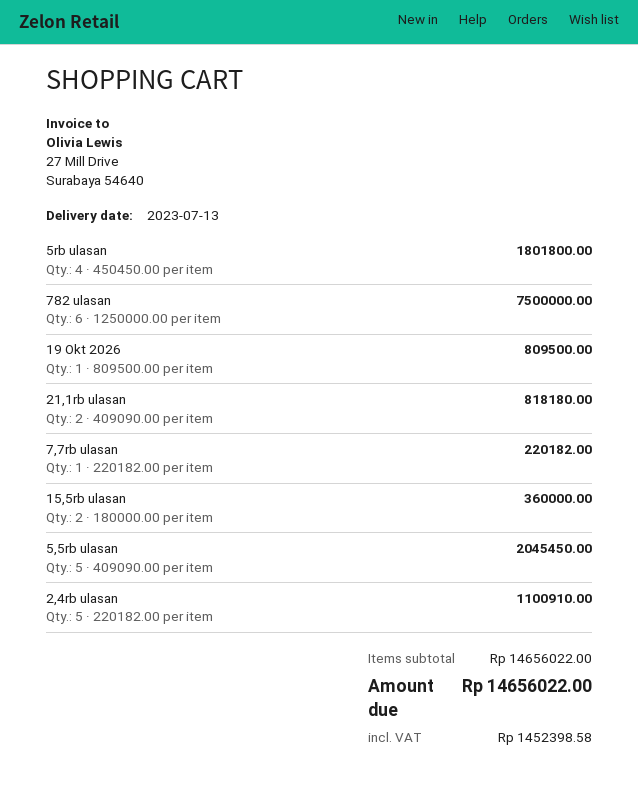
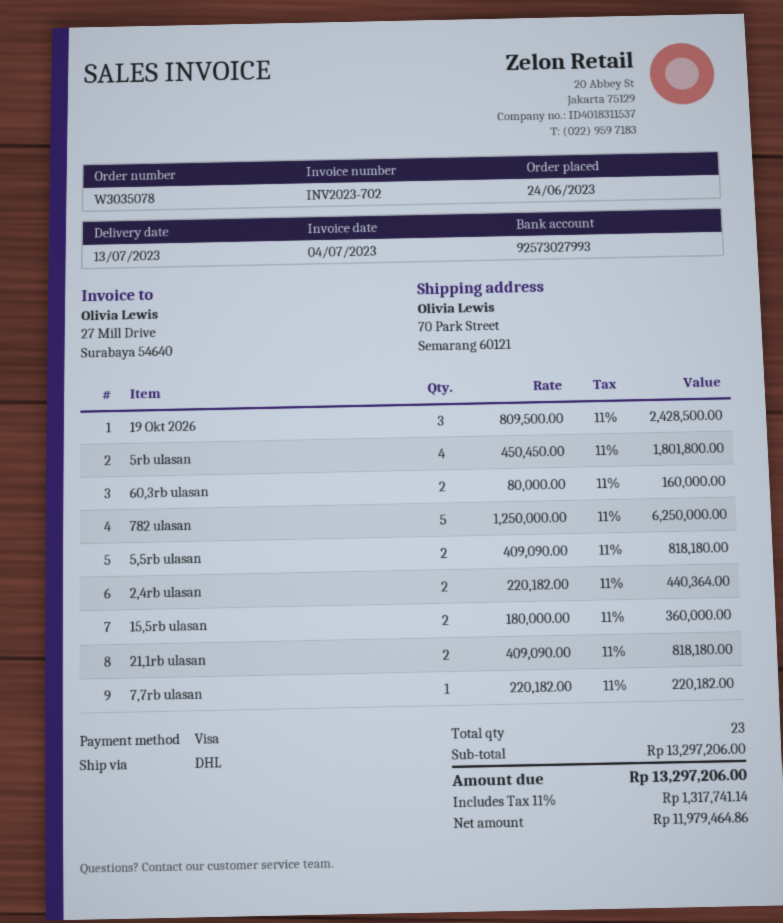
782 ulasan: 6 x 1250000.00 = 7500000.00 -> 5 x 1250000.00 = 6250000.00
19 Okt 2026: 1 x 809500.00 = 809500.00 -> 3 x 809500.00 = 2428500.00
5,5rb ulasan: 5 x 409090.00 = 2045450.00 -> 2 x 409090.00 = 818180.00
2,4rb ulasan: 5 x 220182.00 = 1100910.00 -> 2 x 220182.00 = 440364.00
60,3rb ulasan: none -> 2 x 80000.00 = 160000.00
subtotal: 14656022.00 -> 13297206.00
tax: 1452398.58 -> 1317741.14
total: 14656022.00 -> 13297206.00

